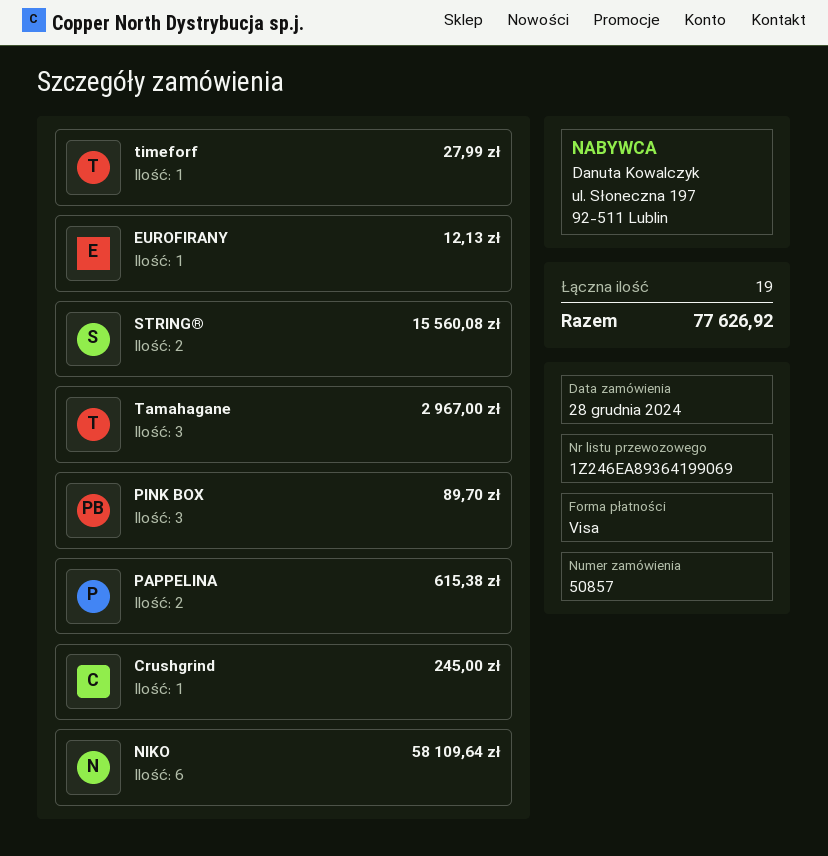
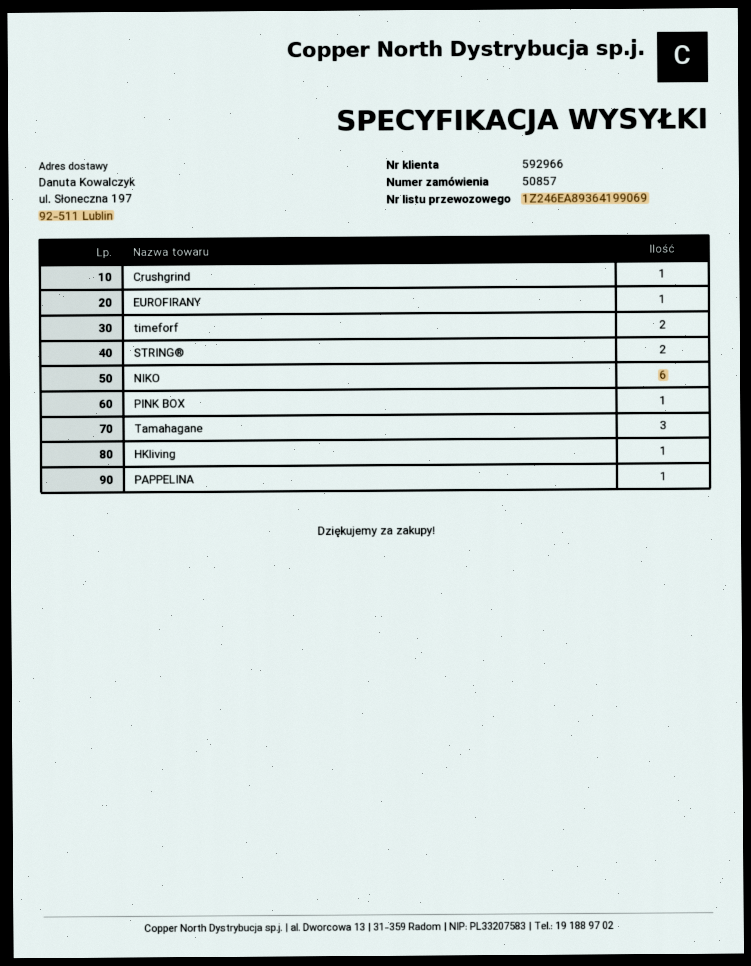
timeforf: 1 -> 2
PINK BOX: 3 -> 1
PAPPELINA: 2 -> 1
HKliving: none -> 1

